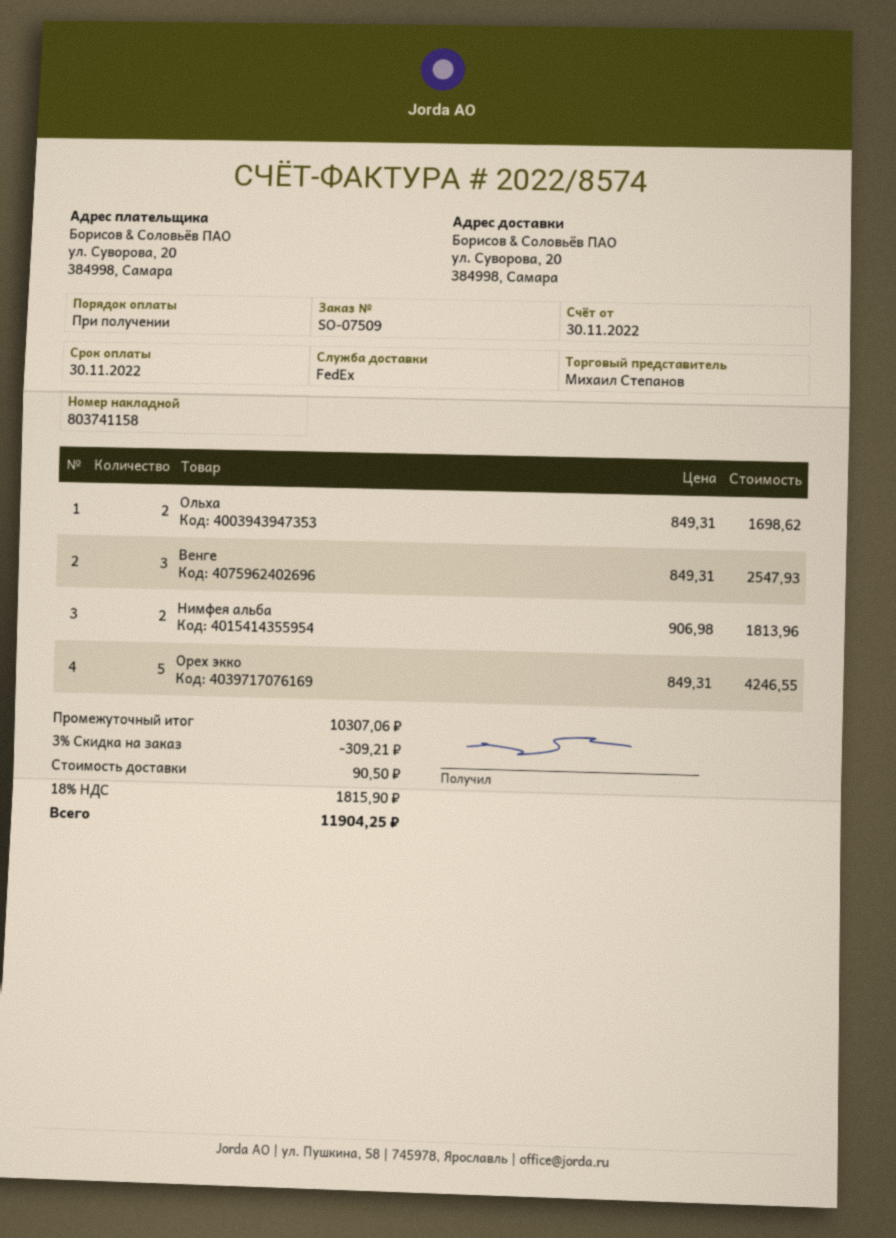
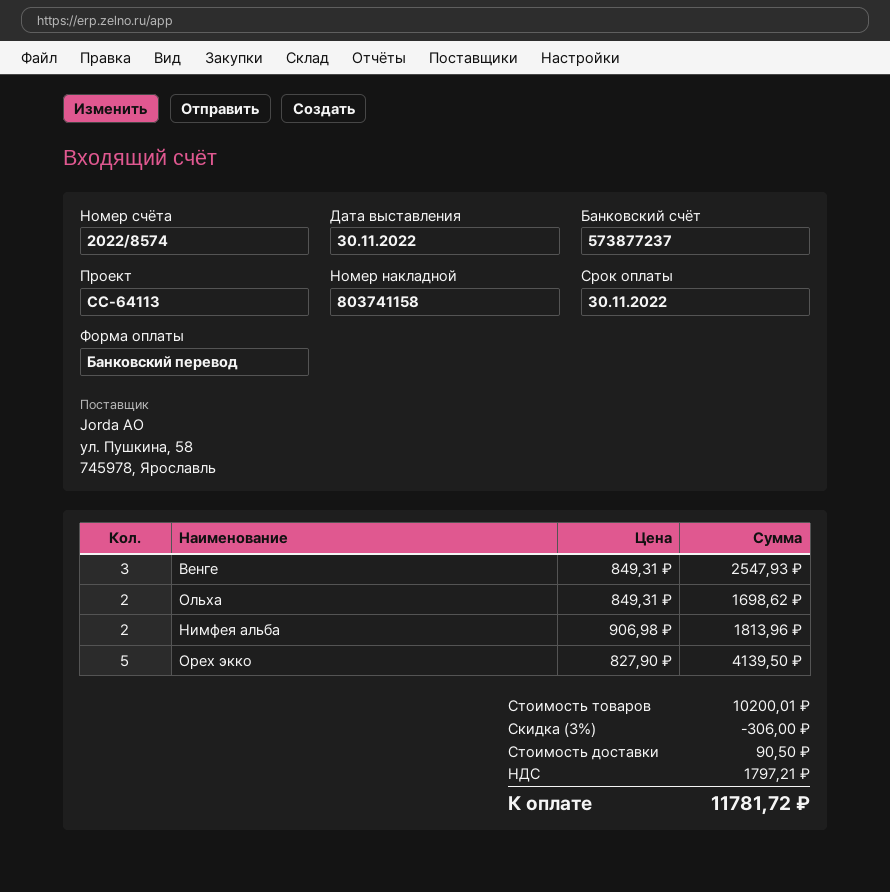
Орех экко: 5 x 849.31 = 4246.55 -> 5 x 827.90 = 4139.50
subtotal: 10307.06 -> 10200.01
discount: 3% = 309.21 -> 3% = 306.00
tax: 1815.90 -> 1797.21
total: 11904.25 -> 11781.72

